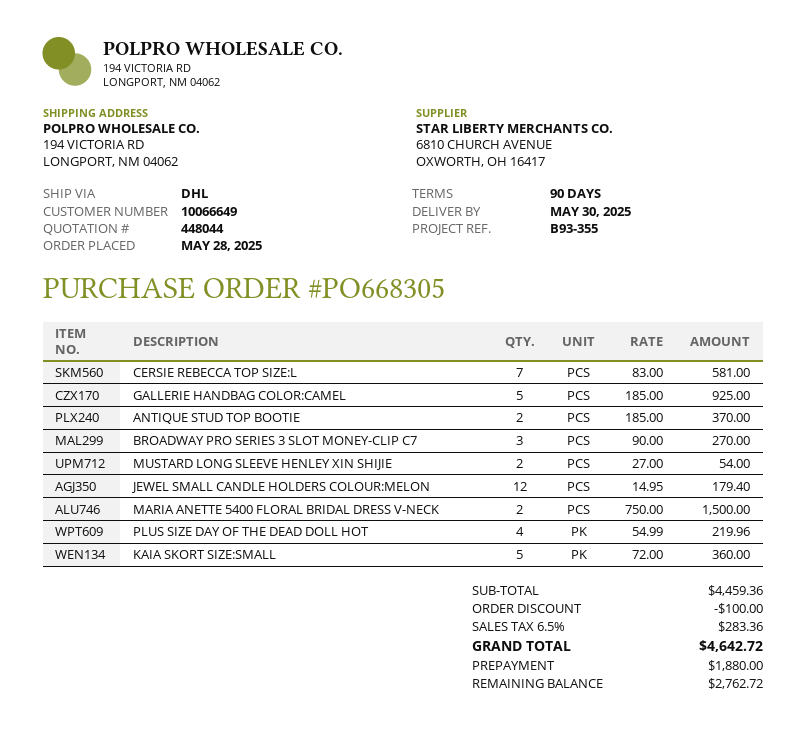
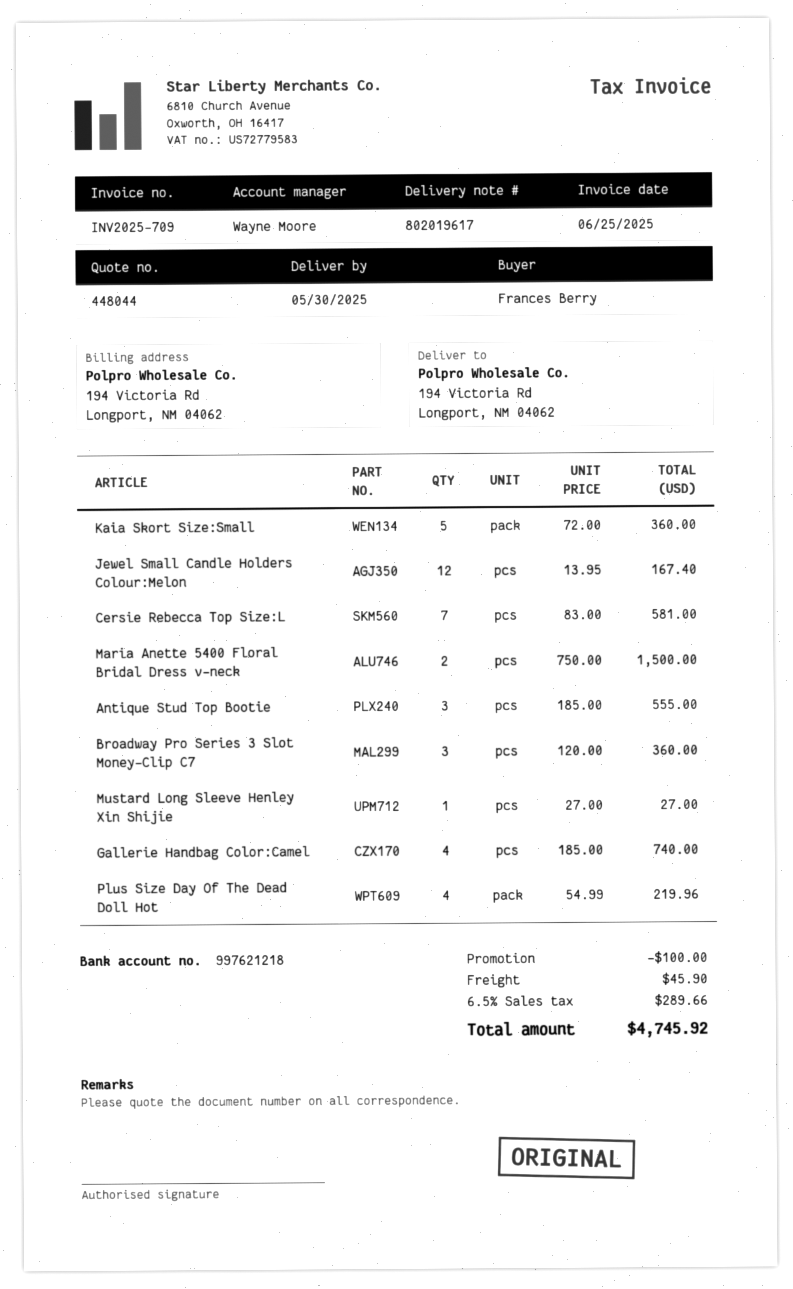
GALLERIE HANDBAG COLOR:CAMEL: 5 x 185.00 = 925.00 -> 4 x 185.00 = 740.00
ANTIQUE STUD TOP BOOTIE: 2 x 185.00 = 370.00 -> 3 x 185.00 = 555.00
BROADWAY PRO SERIES 3 SLOT MONEY-CLIP C7: 3 x 90.00 = 270.00 -> 3 x 120.00 = 360.00
MUSTARD LONG SLEEVE HENLEY XIN SHIJIE: 2 x 27.00 = 54.00 -> 1 x 27.00 = 27.00
JEWEL SMALL CANDLE HOLDERS COLOUR:MELON: 12 x 14.95 = 179.40 -> 12 x 13.95 = 167.40
shipping: none -> 45.90
tax: 6.5% = 283.36 -> 6.5% = 289.66
total: 4642.72 -> 4745.92

